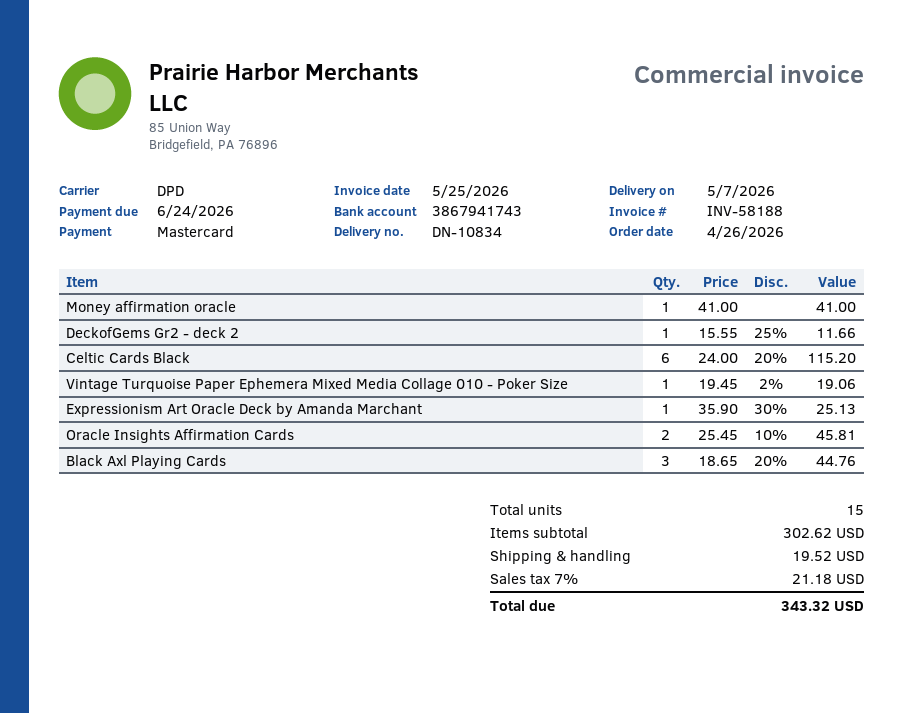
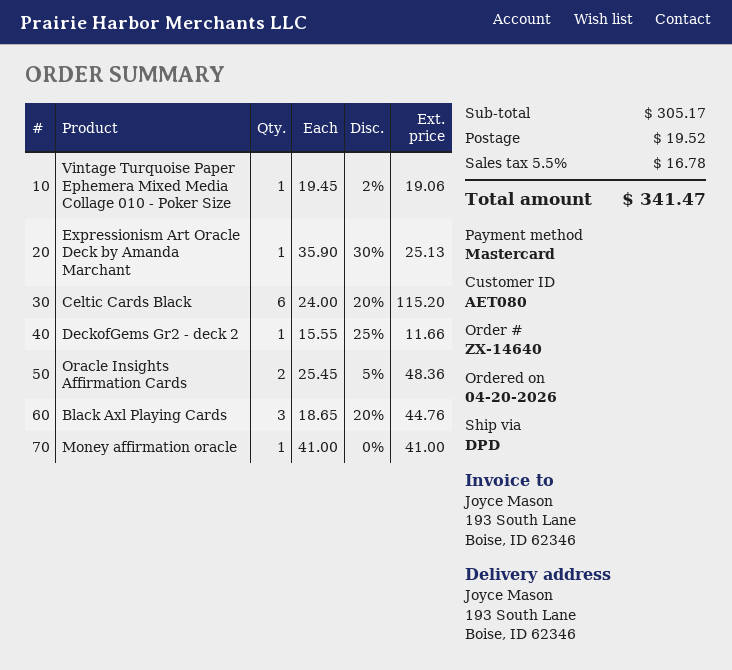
order date: 2026-04-26 -> 2026-04-20
Oracle Insights Affirmation Cards: 2 x 25.45 - 10% = 45.81 -> 2 x 25.45 - 5% = 48.36
subtotal: 302.62 -> 305.17
tax: 7% = 21.18 -> 5.5% = 16.78
total: 343.32 -> 341.47

